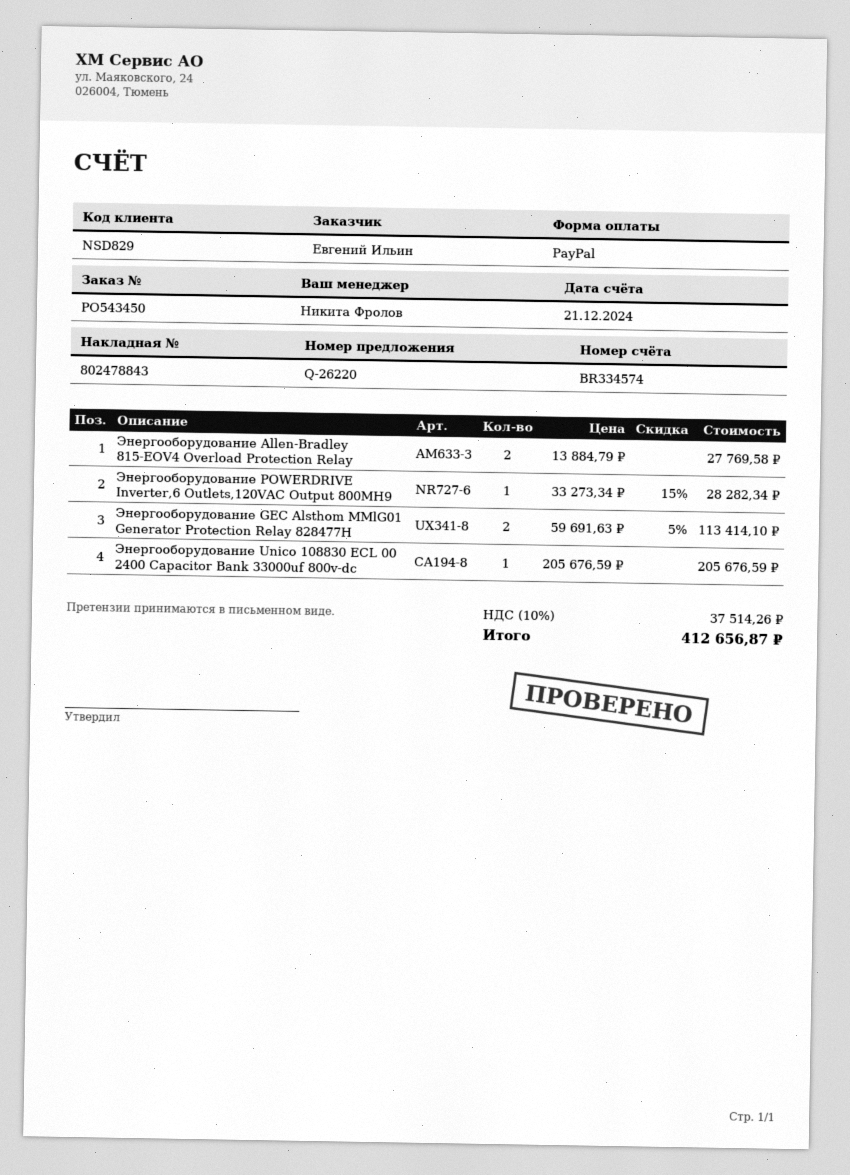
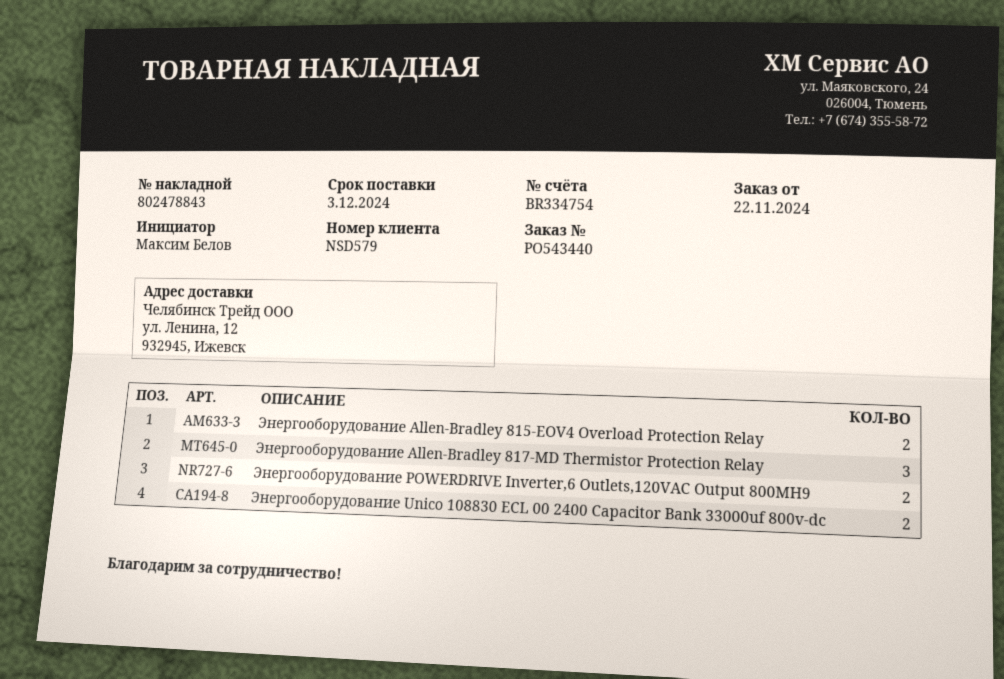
order number: PO543450 -> PO543440
invoice number: BR334574 -> BR334754
customer number: NSD829 -> NSD579
ordered by: Евгений Ильин -> Максим Белов
Энергооборудование POWERDRIVE Inverter,6 Outlets,120VAC Output 800MH9: 1 -> 2
Энергооборудование GEC Alsthom MMlG01 Generator Protection Relay 828477H: 2 -> none
Энергооборудование Unico 108830 ECL 00 2400 Capacitor Bank 33000uf 800v-dc: 1 -> 2
Энергооборудование Allen-Bradley 817-MD Thermistor Protection Relay: none -> 3

